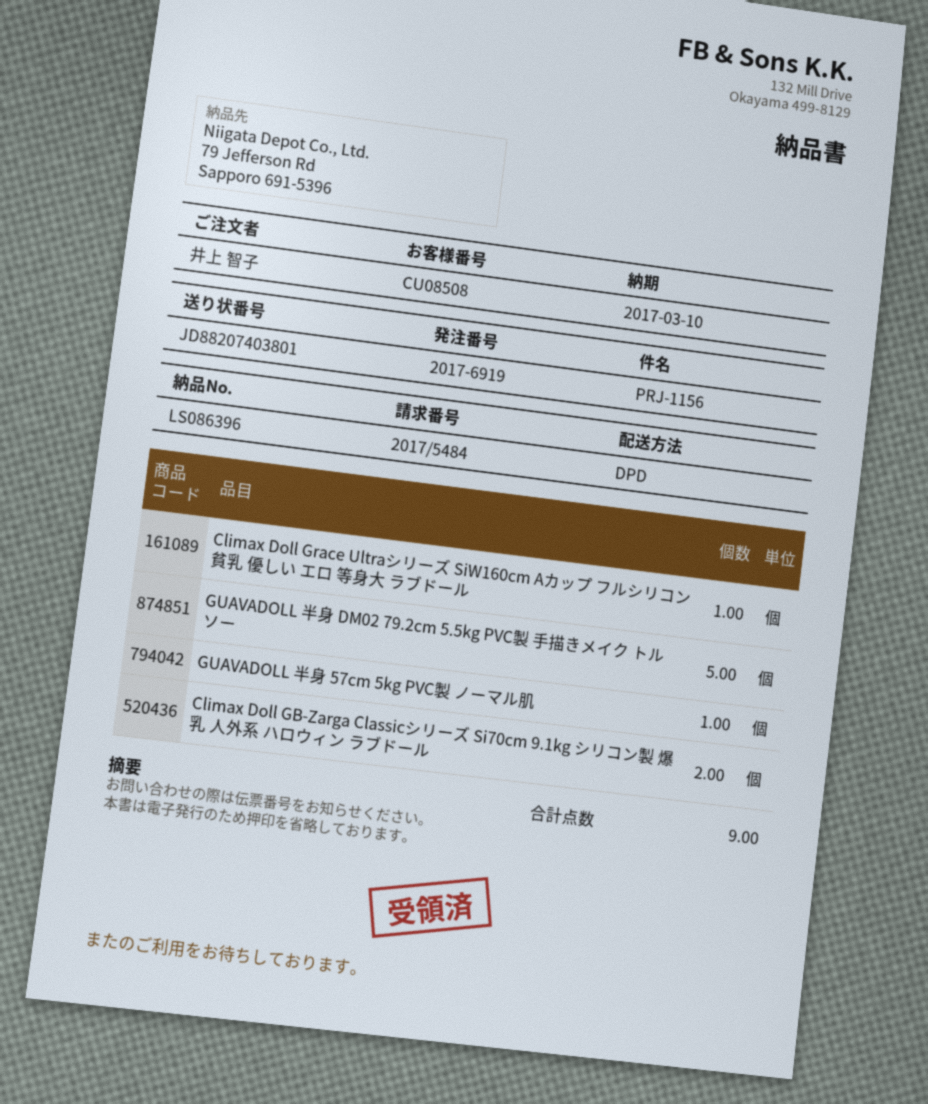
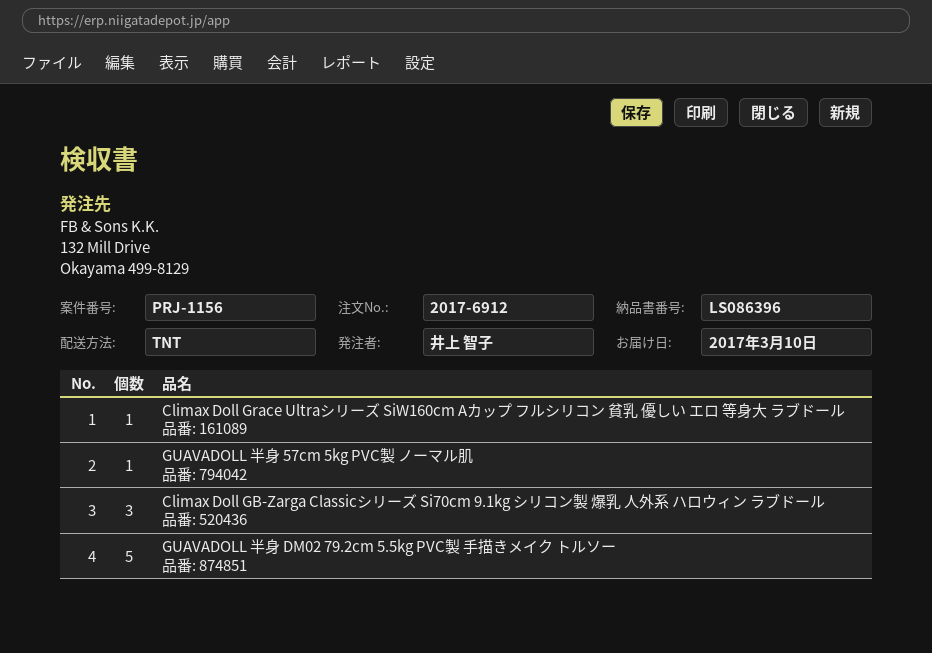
order number: 2017-6919 -> 2017-6912
shipping method: DPD -> TNT
Climax Doll GB-Zarga Classicシリーズ Si70cm 9.1kg シリコン製 爆乳 人外系 ハロウィン ラブドール: 2 -> 3

